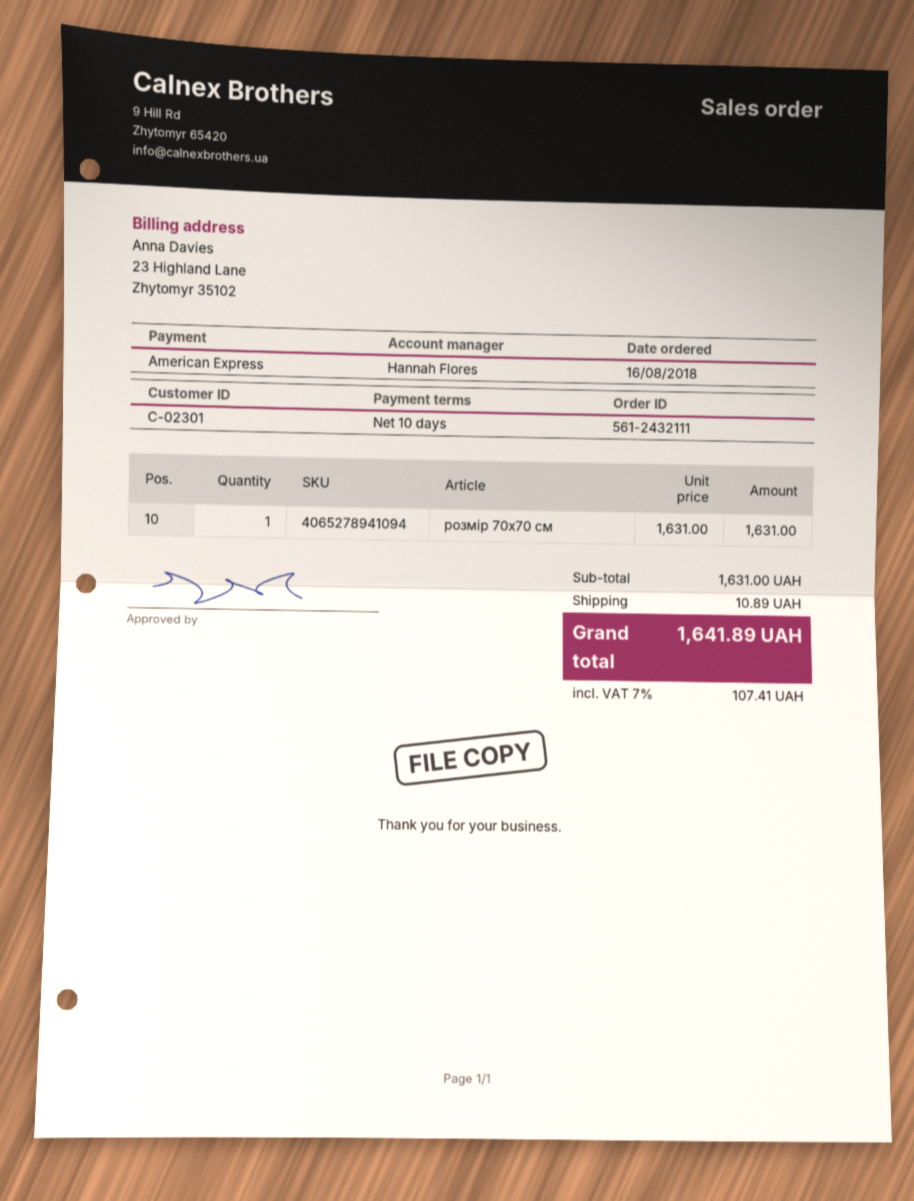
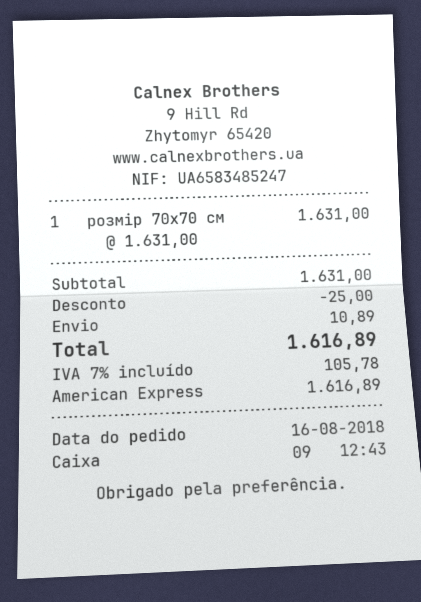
discount: none -> 25.00
tax: 7% = 107.41 -> 7% = 105.78
total: 1641.89 -> 1616.89

